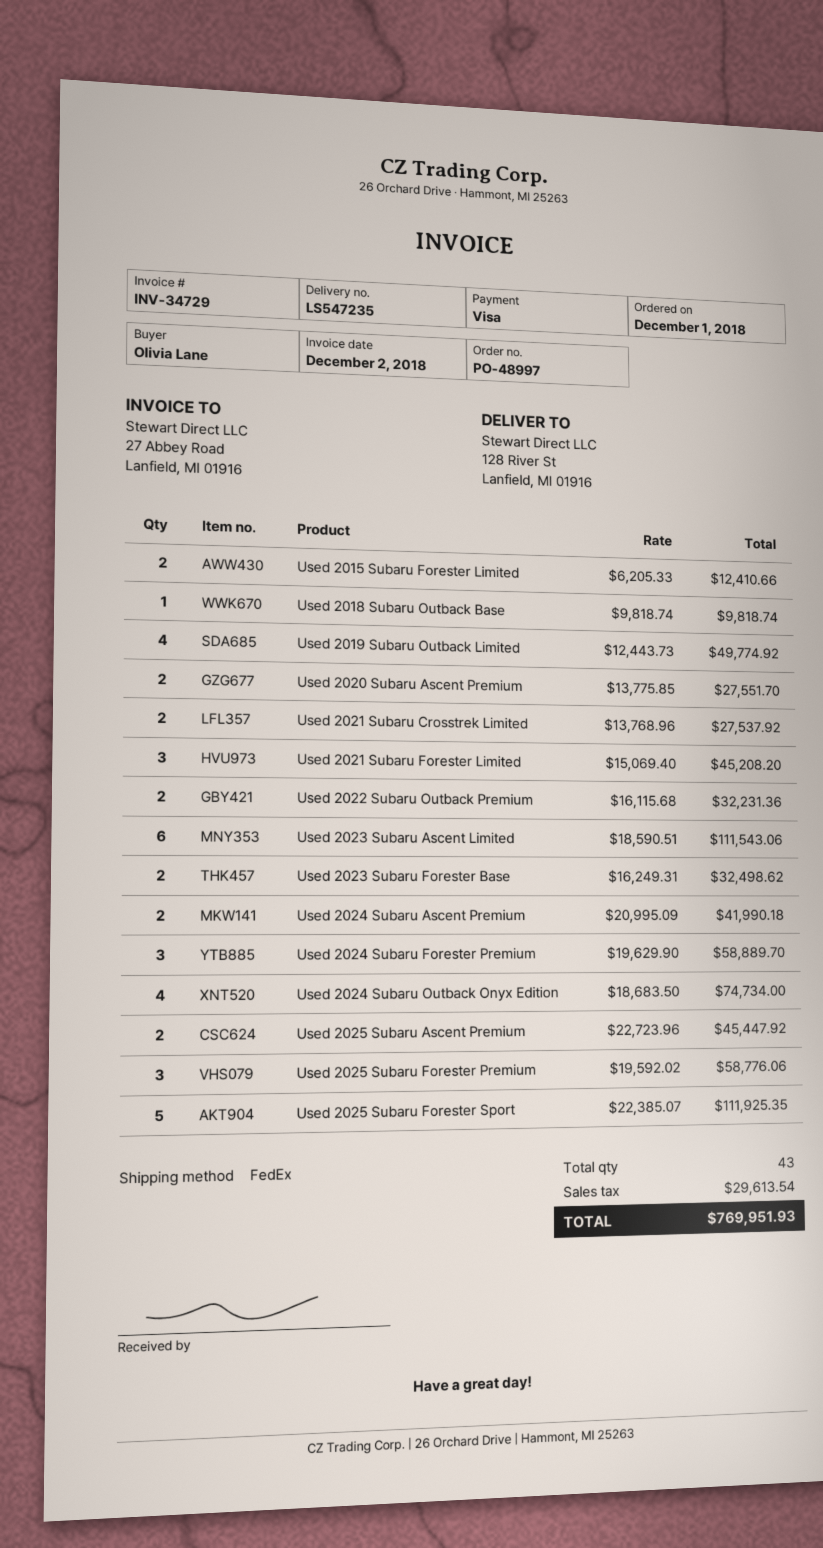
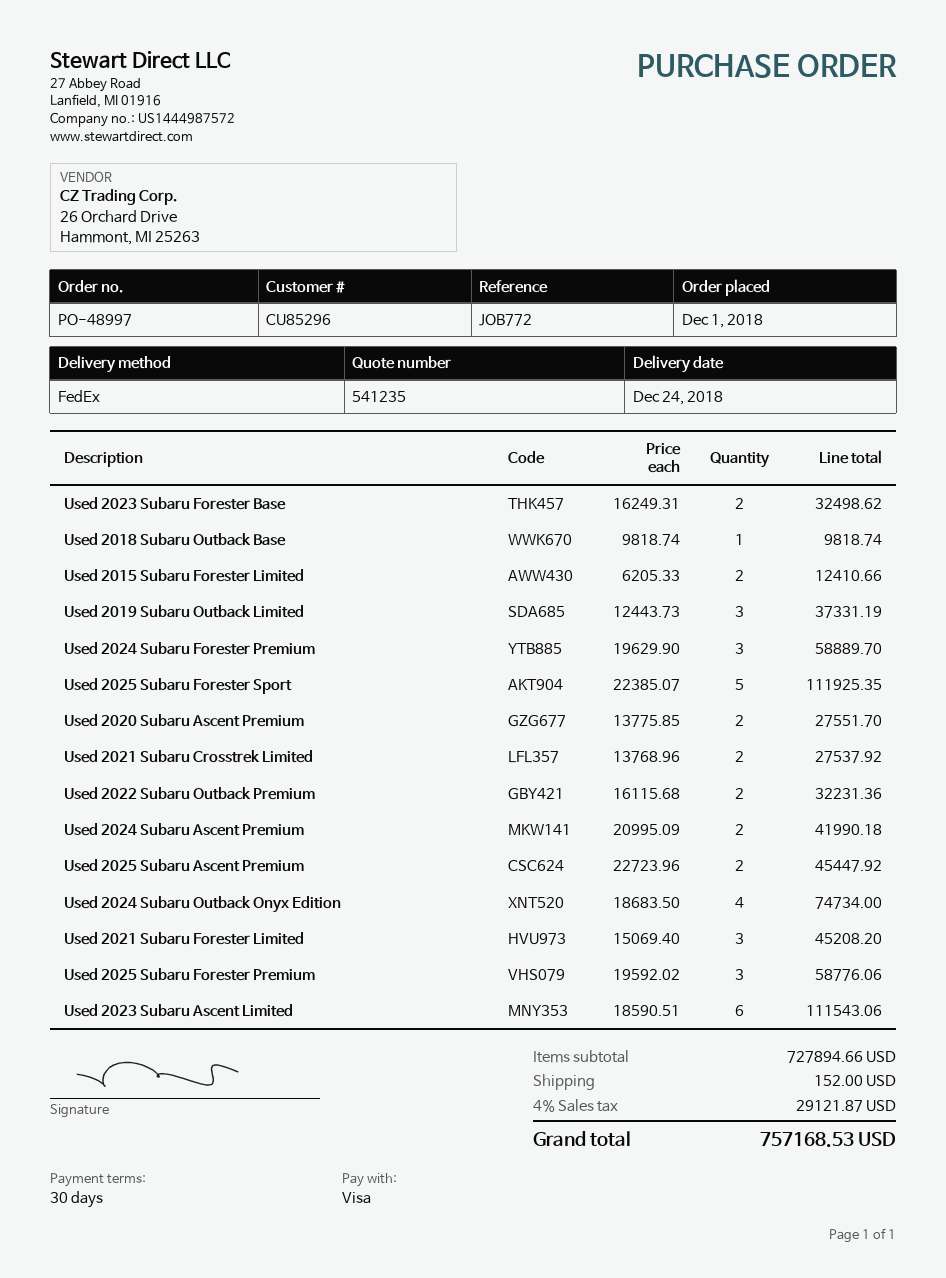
Used 2019 Subaru Outback Limited: 4 x 12443.73 = 49774.92 -> 3 x 12443.73 = 37331.19
shipping: none -> 152.00
tax: 29613.54 -> 29121.87
total: 769951.93 -> 757168.53

